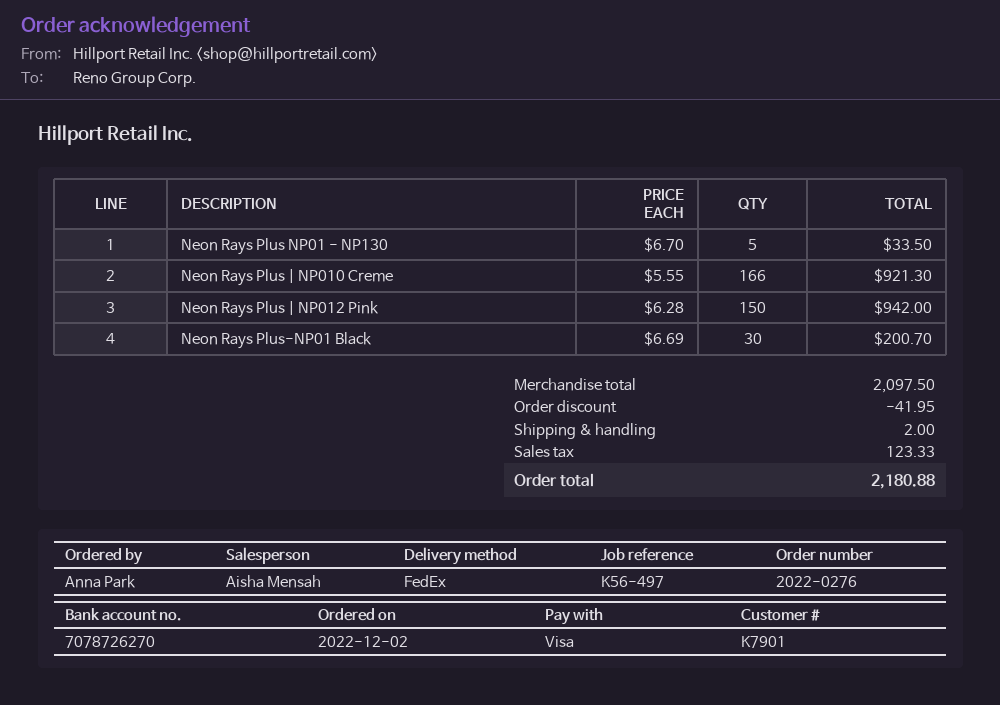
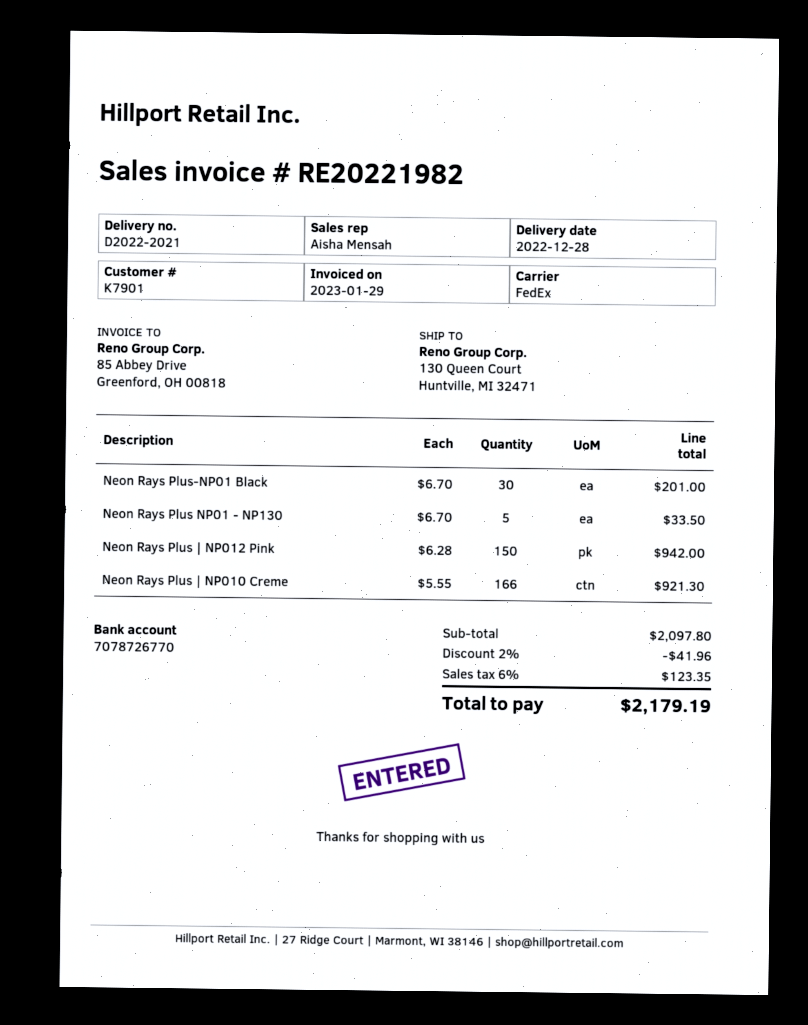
bank account: 7078726270 -> 7078726770
Neon Rays Plus-NP01 Black: 30 x 6.69 = 200.70 -> 30 x 6.70 = 201.00
subtotal: 2097.50 -> 2097.80
discount: 41.95 -> 41.96
shipping: 2.00 -> none
tax: 123.33 -> 123.35
total: 2180.88 -> 2179.19

